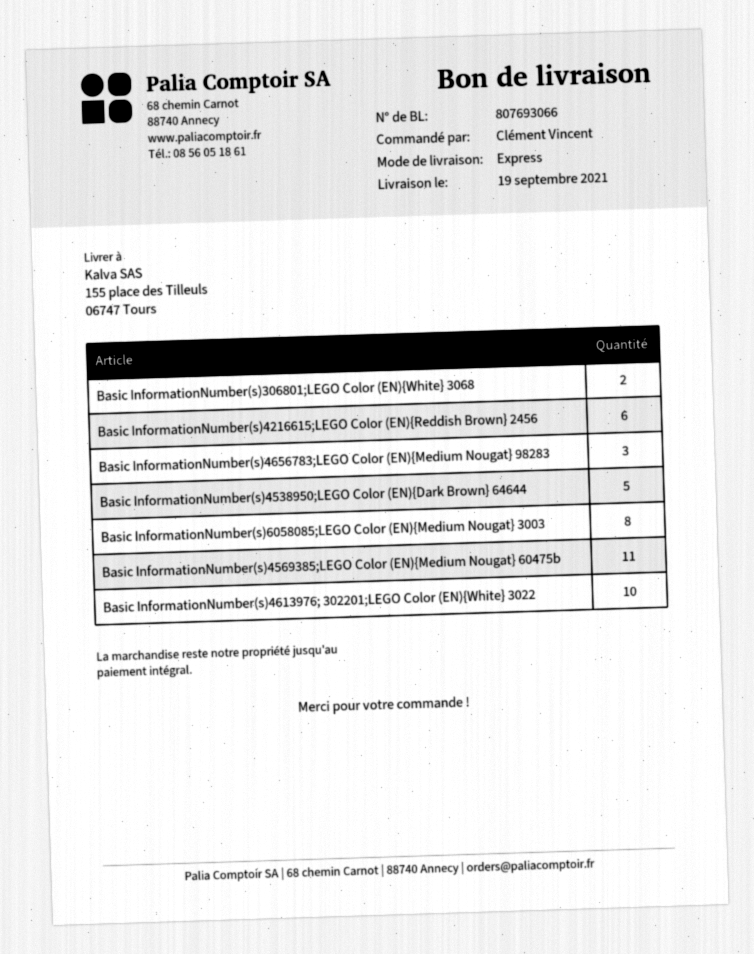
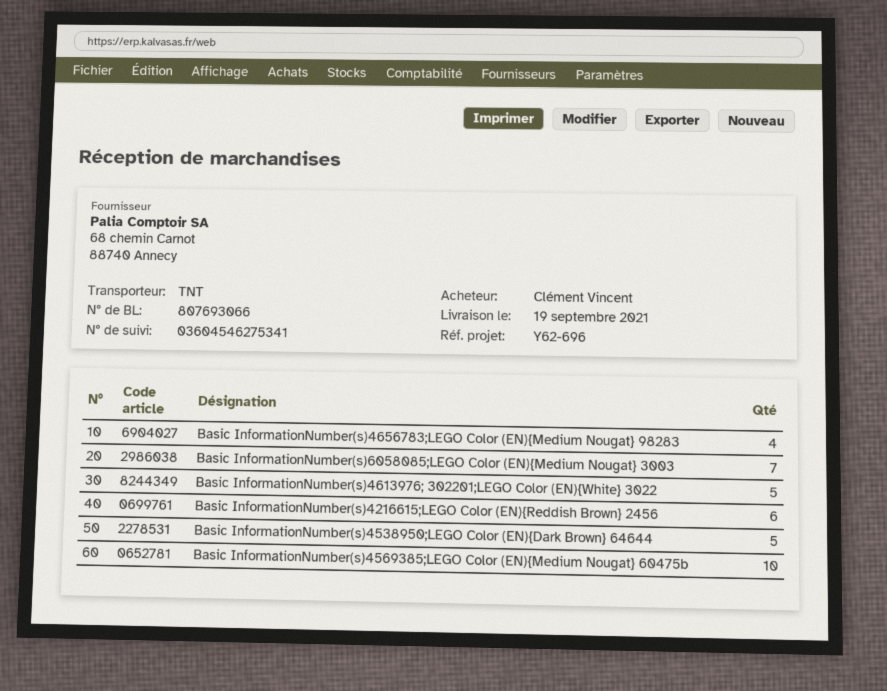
shipping method: express -> TNT
Basic InformationNumber(s)306801;LEGO Color (EN){White} 3068: 2 -> none
Basic InformationNumber(s)4656783;LEGO Color (EN){Medium Nougat} 98283: 3 -> 4
Basic InformationNumber(s)6058085;LEGO Color (EN){Medium Nougat} 3003: 8 -> 7
Basic InformationNumber(s)4569385;LEGO Color (EN){Medium Nougat} 60475b: 11 -> 10
Basic InformationNumber(s)4613976; 302201;LEGO Color (EN){White} 3022: 10 -> 5

